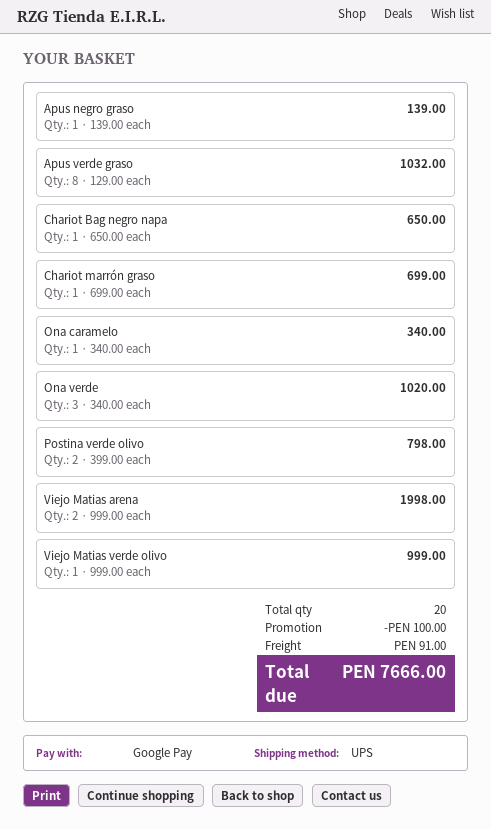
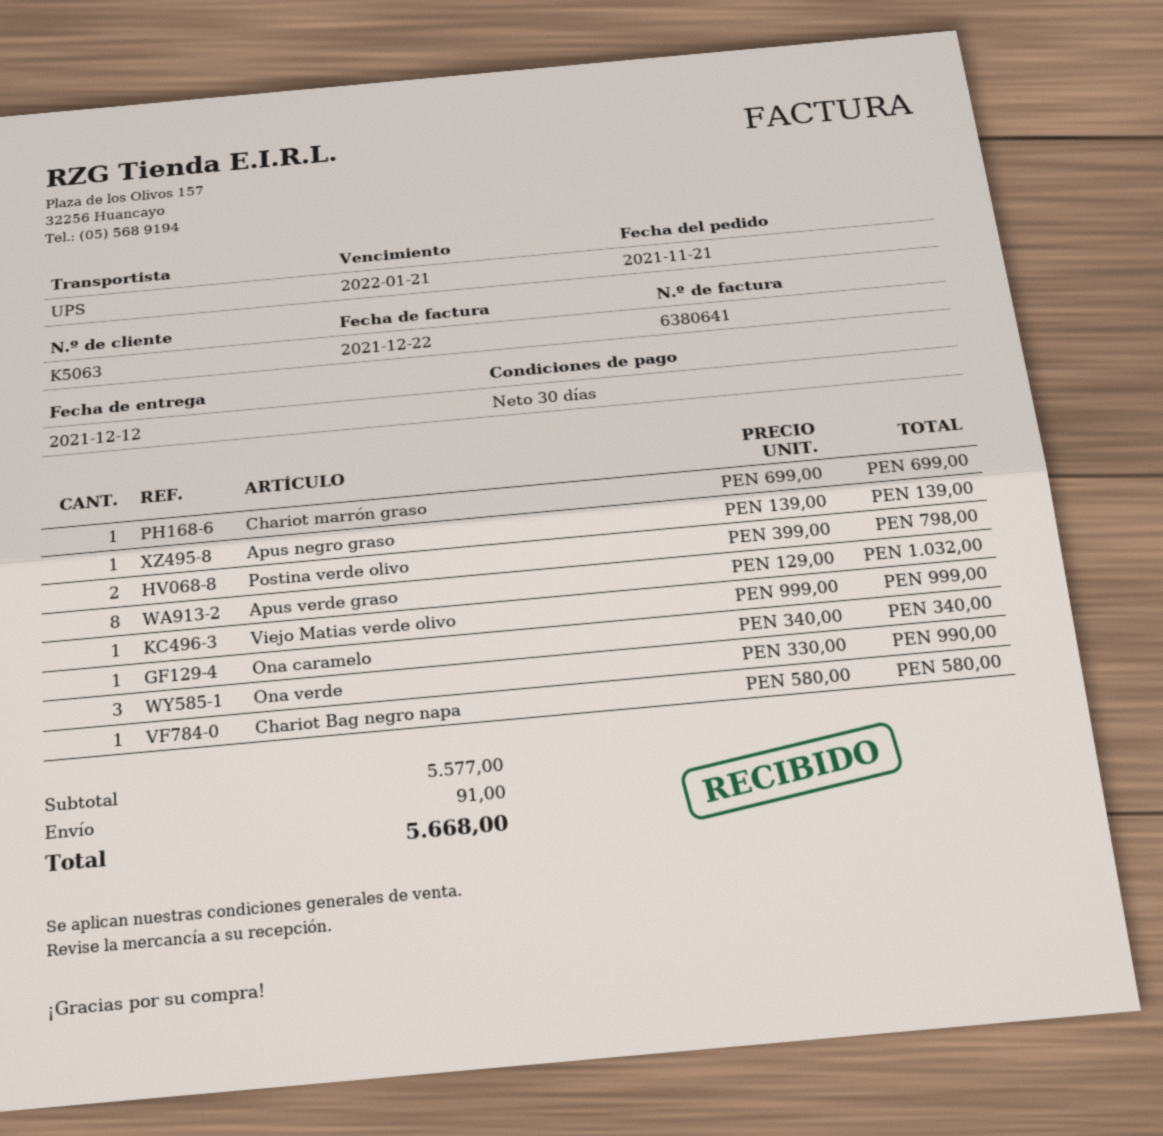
Chariot Bag negro napa: 1 x 650.00 = 650.00 -> 1 x 580.00 = 580.00
Ona verde: 3 x 340.00 = 1020.00 -> 3 x 330.00 = 990.00
Viejo Matias arena: 2 x 999.00 = 1998.00 -> none
discount: 100.00 -> none
total: 7666.00 -> 5668.00

